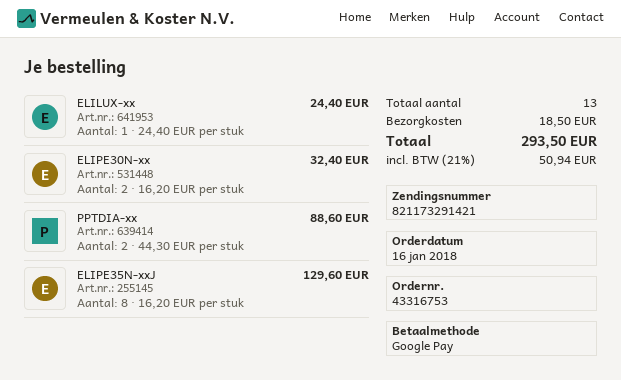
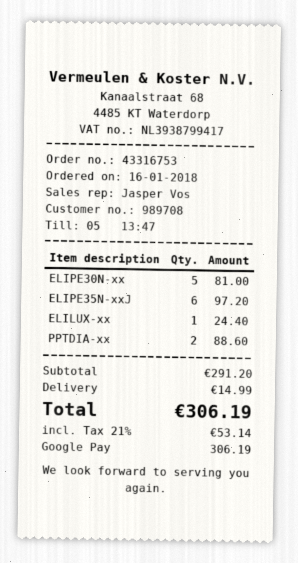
ELIPE30N-xx: 2 for 32.40 -> 5 for 81.00
ELIPE35N-xxJ: 8 for 129.60 -> 6 for 97.20
shipping: 18.50 -> 14.99
tax: 21% = 50.94 -> 21% = 53.14
total: 293.50 -> 306.19

